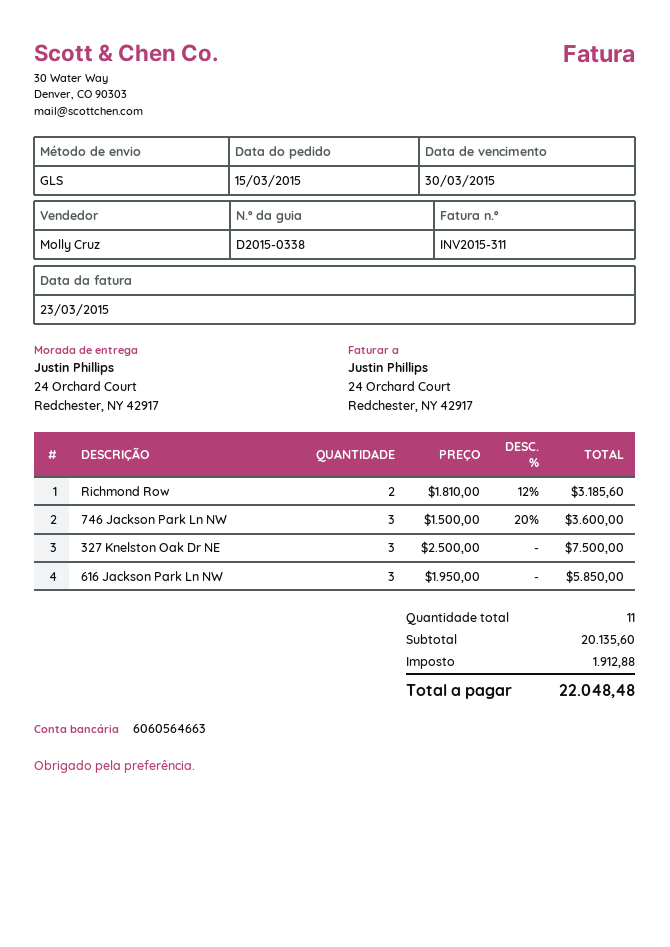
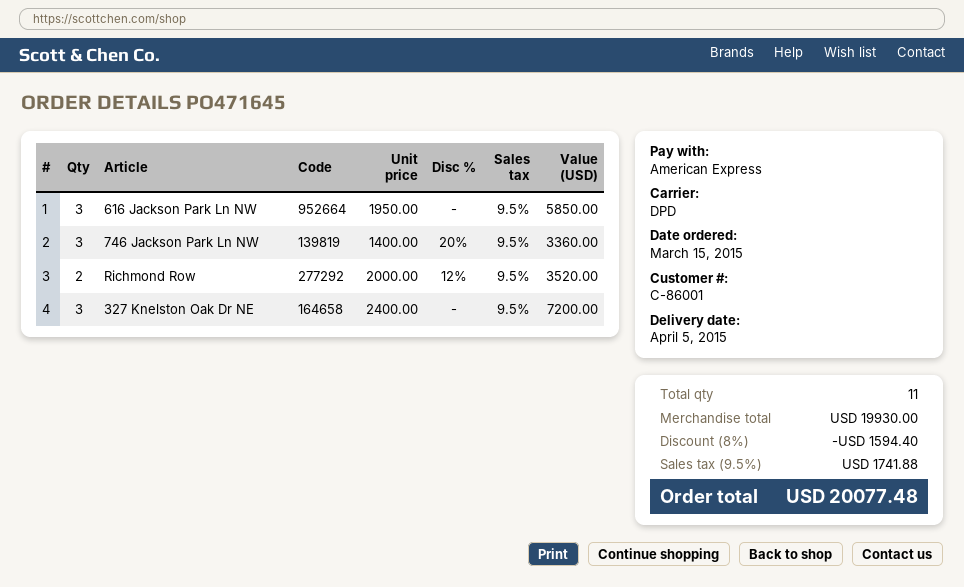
shipping method: GLS -> DPD
Richmond Row: 2 x 1810.00 - 12% = 3185.60 -> 2 x 2000.00 - 12% = 3520.00
746 Jackson Park Ln NW: 3 x 1500.00 - 20% = 3600.00 -> 3 x 1400.00 - 20% = 3360.00
327 Knelston Oak Dr NE: 3 x 2500.00 = 7500.00 -> 3 x 2400.00 = 7200.00
subtotal: 20135.60 -> 19930.00
discount: none -> 8% = 1594.40
tax: 1912.88 -> 1741.88
total: 22048.48 -> 20077.48

